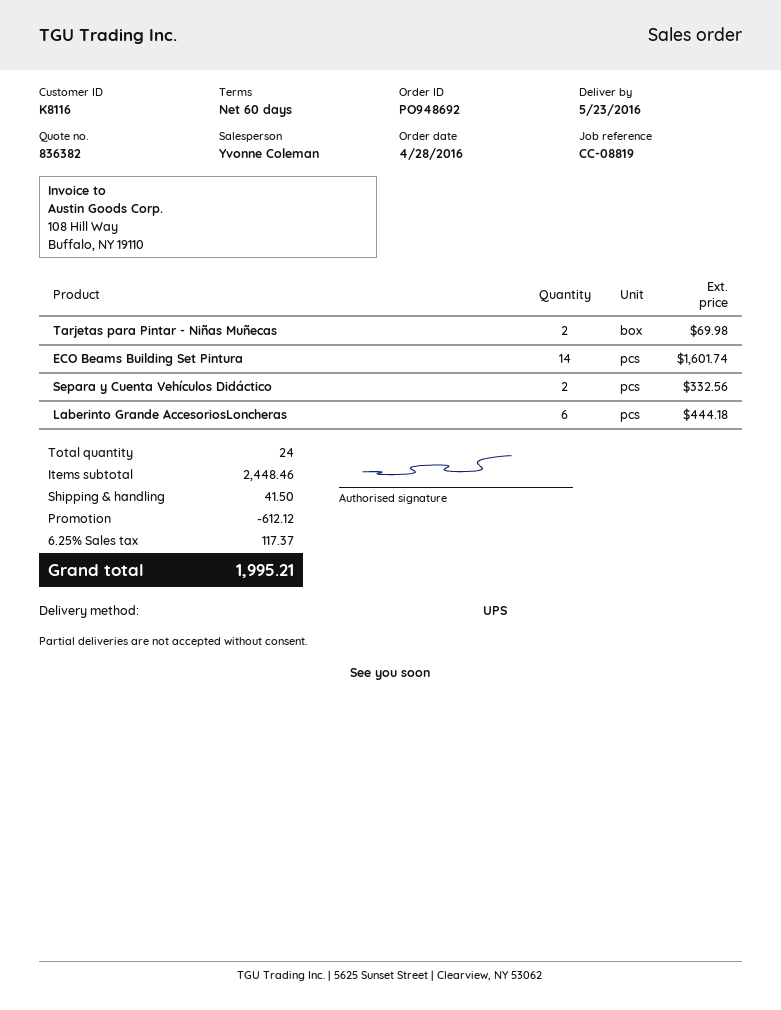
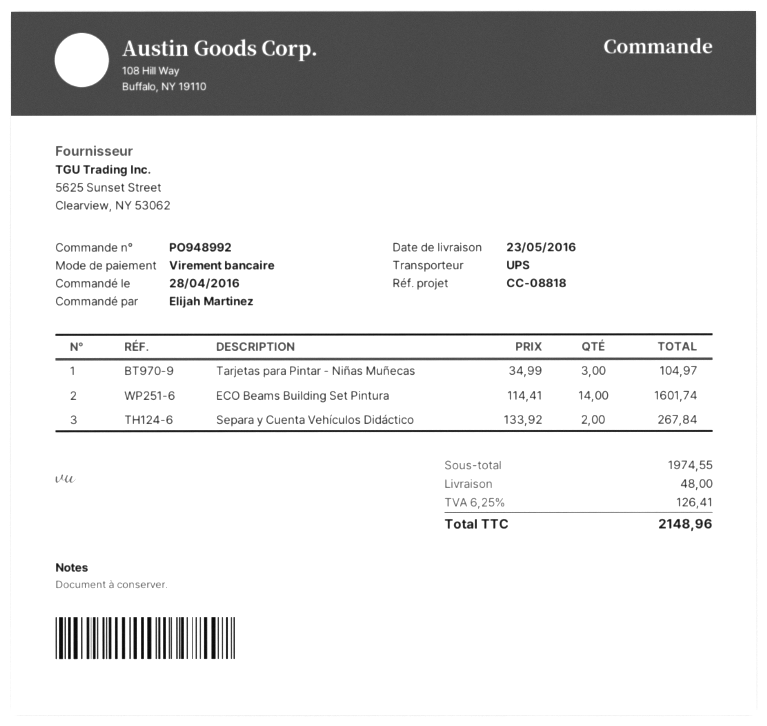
order number: PO948692 -> PO948992
reference: CC-08819 -> CC-08818
Tarjetas para Pintar - Niñas Muñecas: 2 for 69.98 -> 3 for 104.97
Separa y Cuenta Vehículos Didáctico: 2 for 332.56 -> 2 for 267.84
Laberinto Grande AccesoriosLoncheras: 6 for 444.18 -> none
subtotal: 2448.46 -> 1974.55
discount: 612.12 -> none
shipping: 41.50 -> 48.00
tax: 6.25% = 117.37 -> 6.25% = 126.41
total: 1995.21 -> 2148.96

